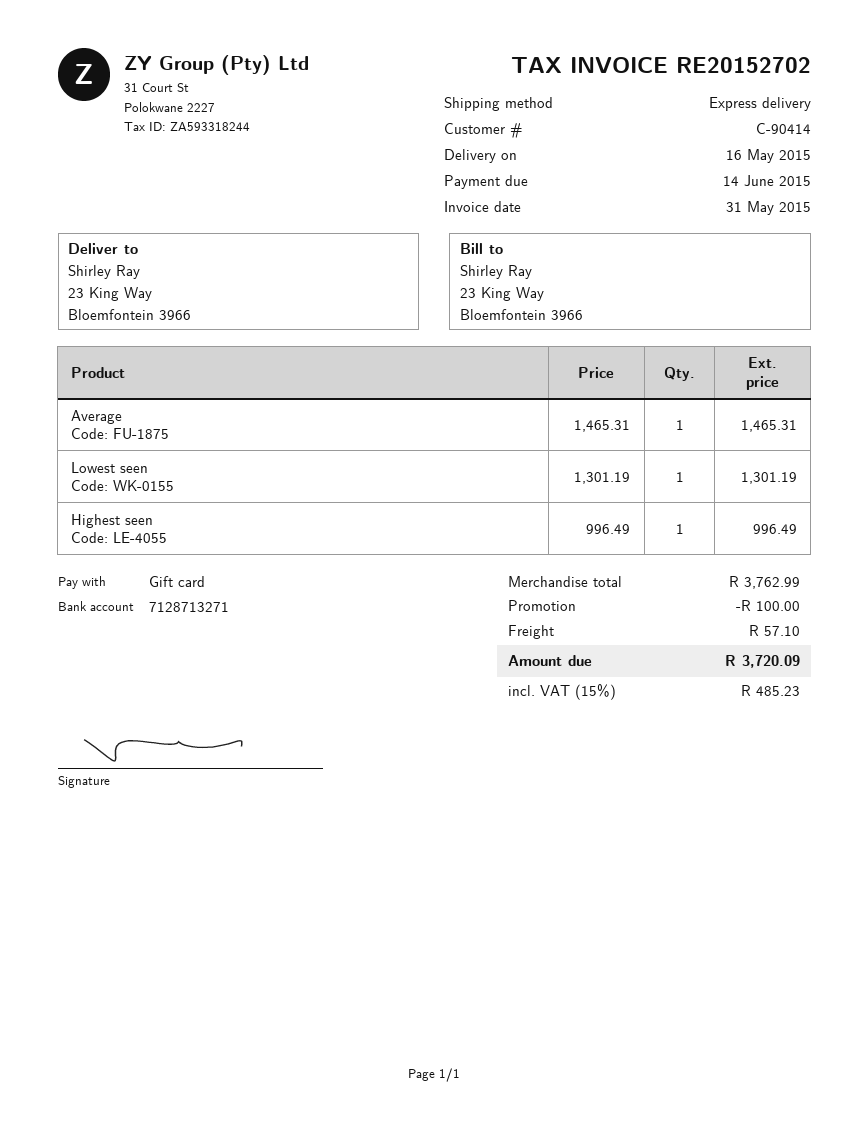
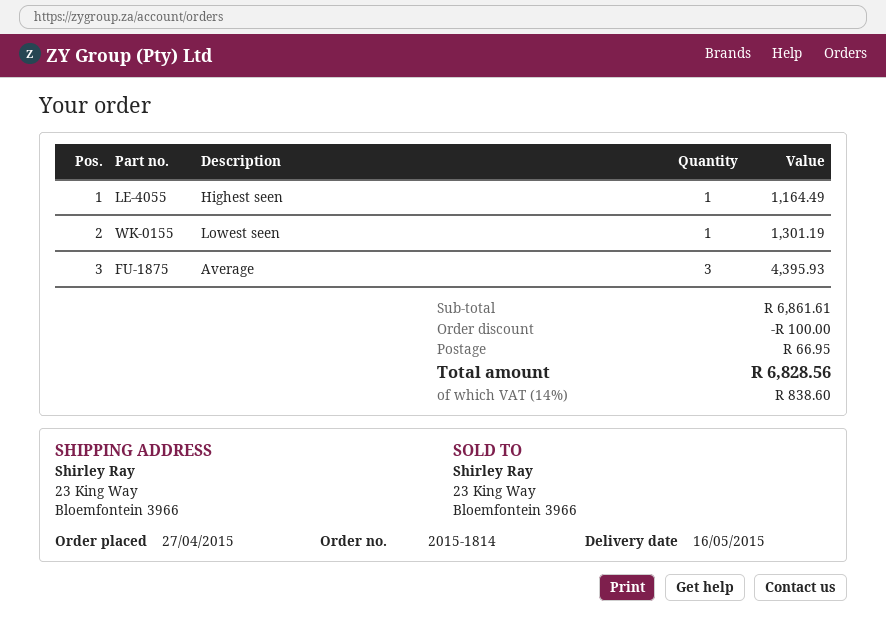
Average: 1 for 1465.31 -> 3 for 4395.93
Highest seen: 1 for 996.49 -> 1 for 1164.49
subtotal: 3762.99 -> 6861.61
shipping: 57.10 -> 66.95
tax: 15% = 485.23 -> 14% = 838.60
total: 3720.09 -> 6828.56

